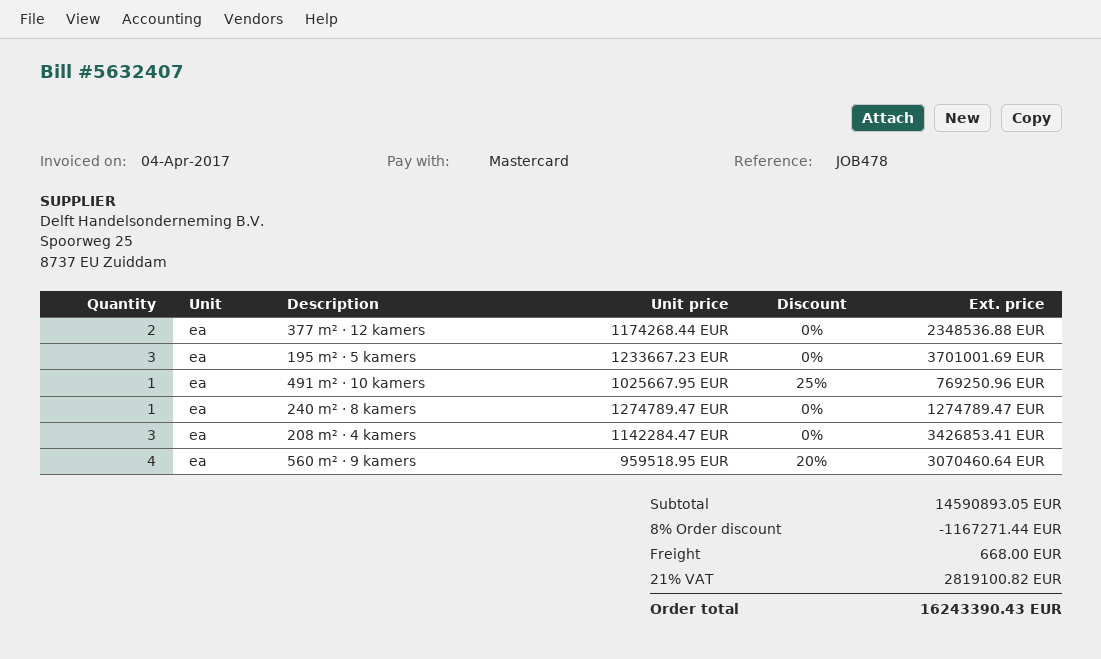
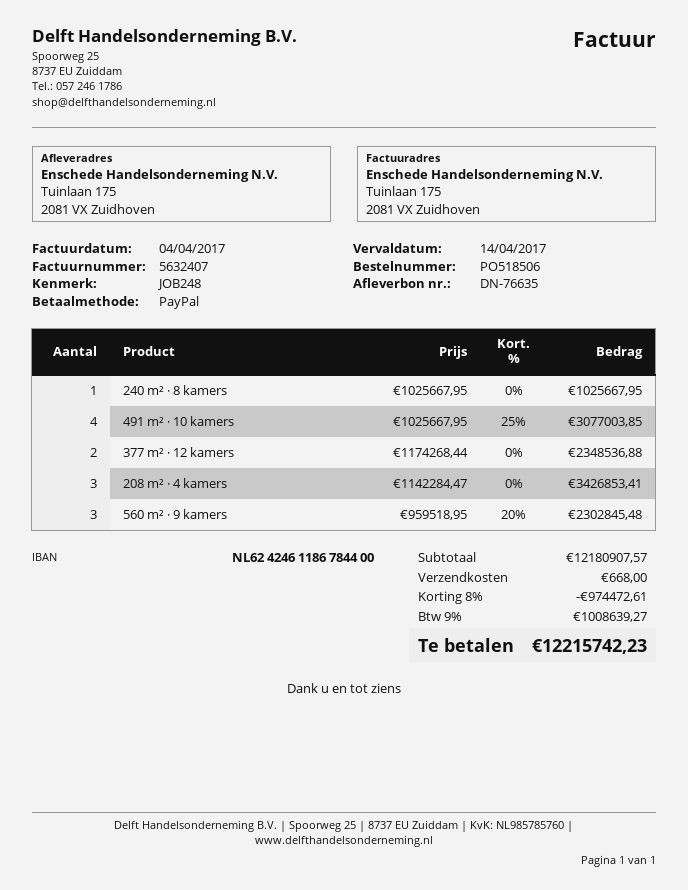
reference: JOB478 -> JOB248
payment method: Mastercard -> PayPal
195 m² · 5 kamers: 3 x 1233667.23 = 3701001.69 -> none
491 m² · 10 kamers: 1 x 1025667.95 - 25% = 769250.96 -> 4 x 1025667.95 - 25% = 3077003.85
240 m² · 8 kamers: 1 x 1274789.47 = 1274789.47 -> 1 x 1025667.95 = 1025667.95
560 m² · 9 kamers: 4 x 959518.95 - 20% = 3070460.64 -> 3 x 959518.95 - 20% = 2302845.48
subtotal: 14590893.05 -> 12180907.57
discount: 8% = 1167271.44 -> 8% = 974472.61
tax: 21% = 2819100.82 -> 9% = 1008639.27
total: 16243390.43 -> 12215742.23

